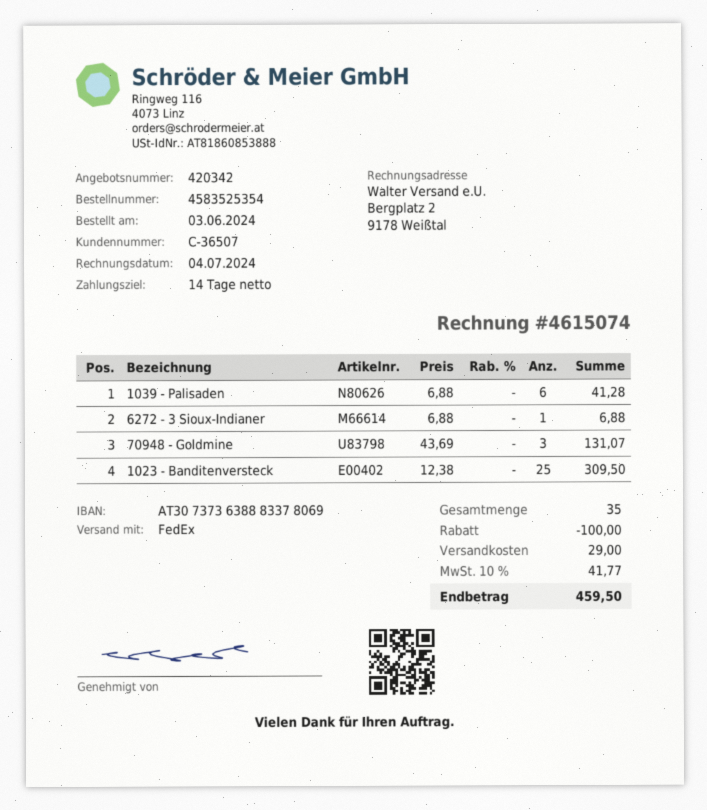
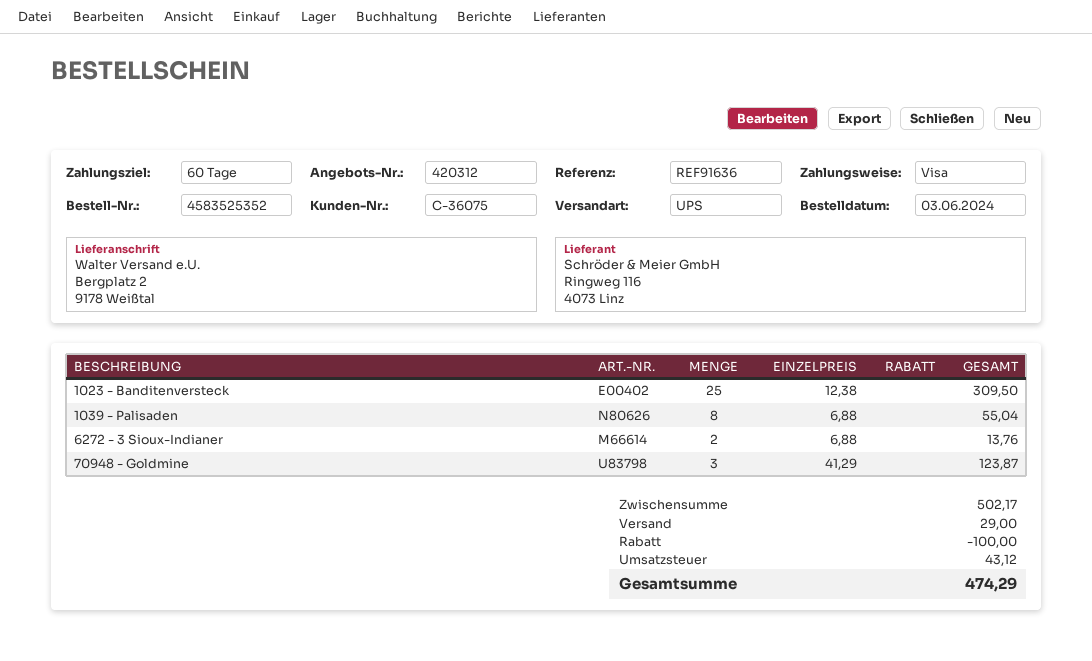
quote number: 420342 -> 420312
order number: 4583525354 -> 4583525352
payment terms: 14 days -> 60 days
customer number: C-36507 -> C-36075
shipping method: FedEx -> UPS
1039 - Palisaden: 6 x 6.88 = 41.28 -> 8 x 6.88 = 55.04
6272 - 3 Sioux-Indianer: 1 x 6.88 = 6.88 -> 2 x 6.88 = 13.76
70948 - Goldmine: 3 x 43.69 = 131.07 -> 3 x 41.29 = 123.87
tax: 41.77 -> 43.12
total: 459.50 -> 474.29

